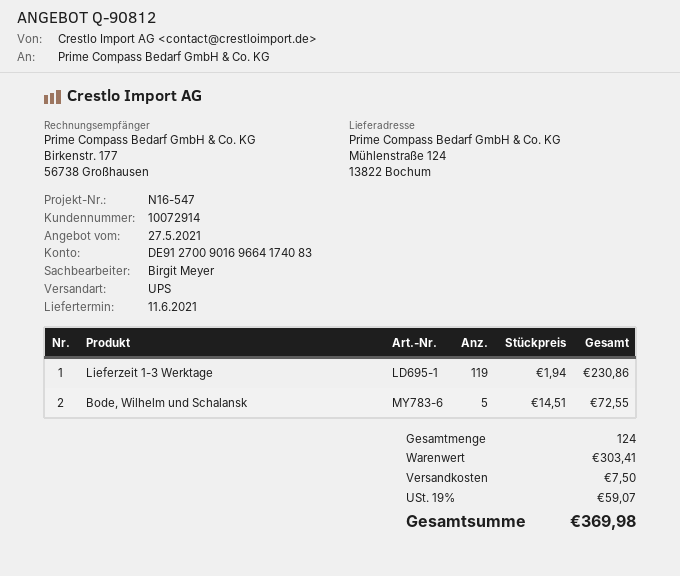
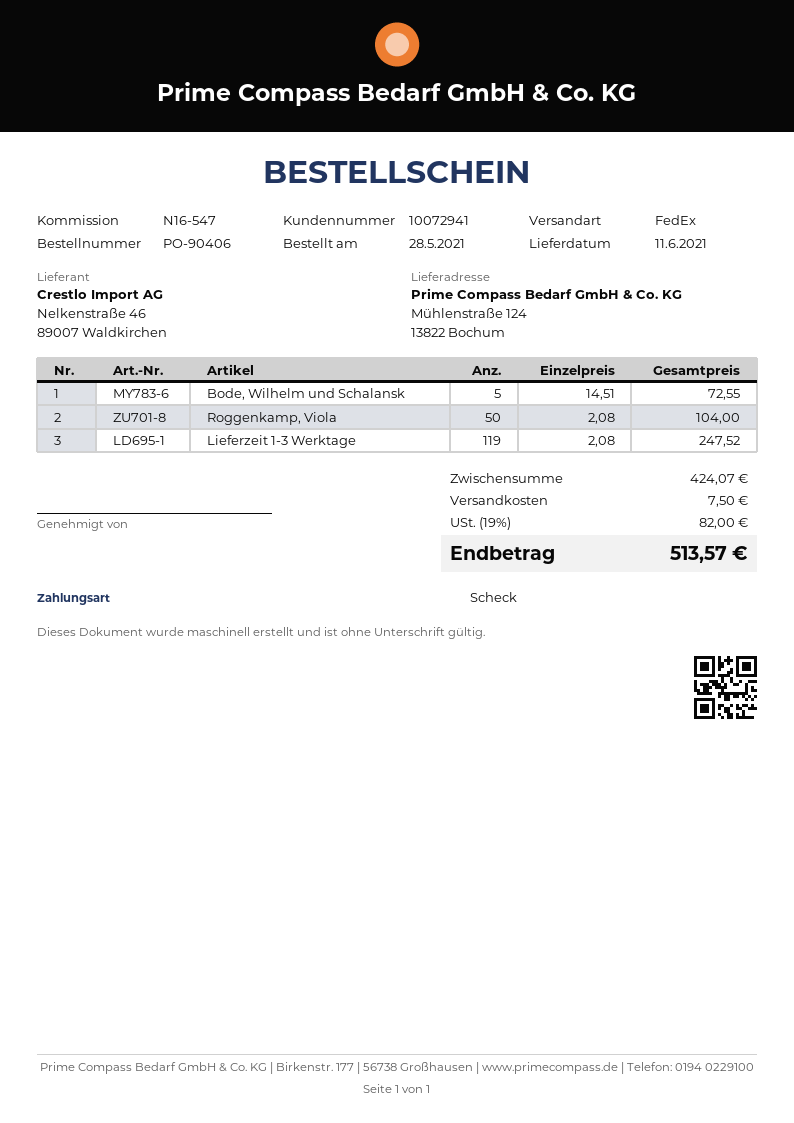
customer number: 10072914 -> 10072941
shipping method: UPS -> FedEx
Lieferzeit 1-3 Werktage: 119 x 1.94 = 230.86 -> 119 x 2.08 = 247.52
Roggenkamp, Viola: none -> 50 x 2.08 = 104.00
subtotal: 303.41 -> 424.07
tax: 19% = 59.07 -> 19% = 82.00
total: 369.98 -> 513.57

